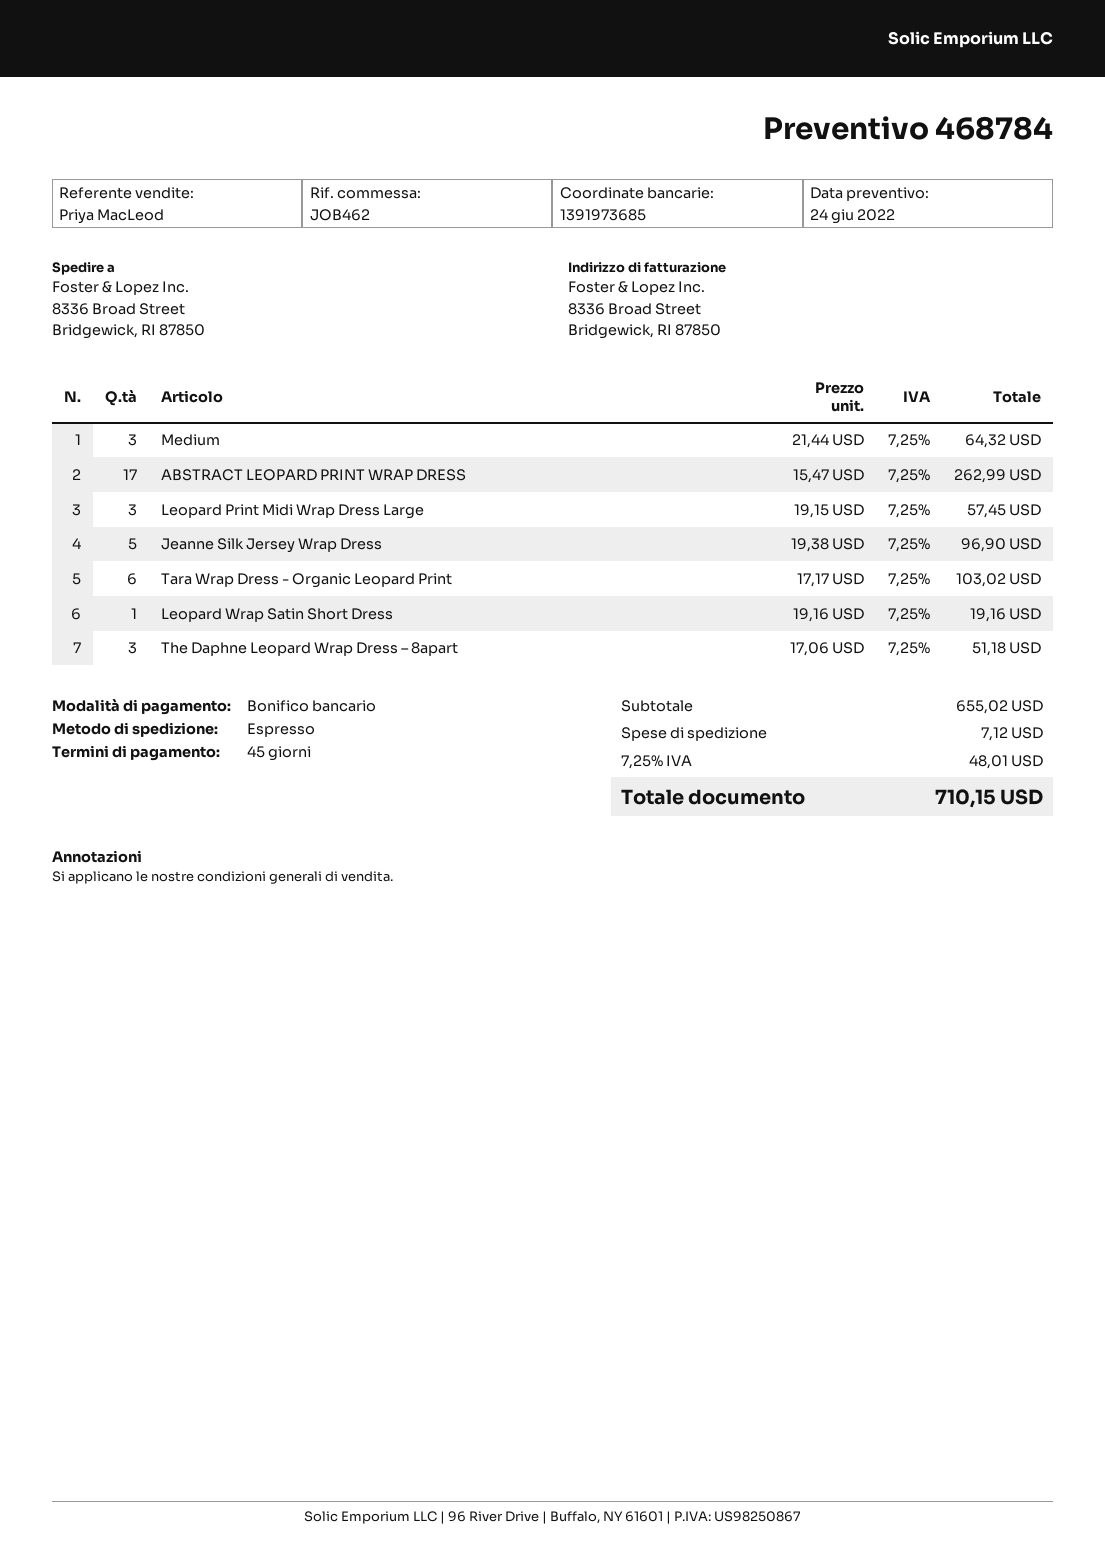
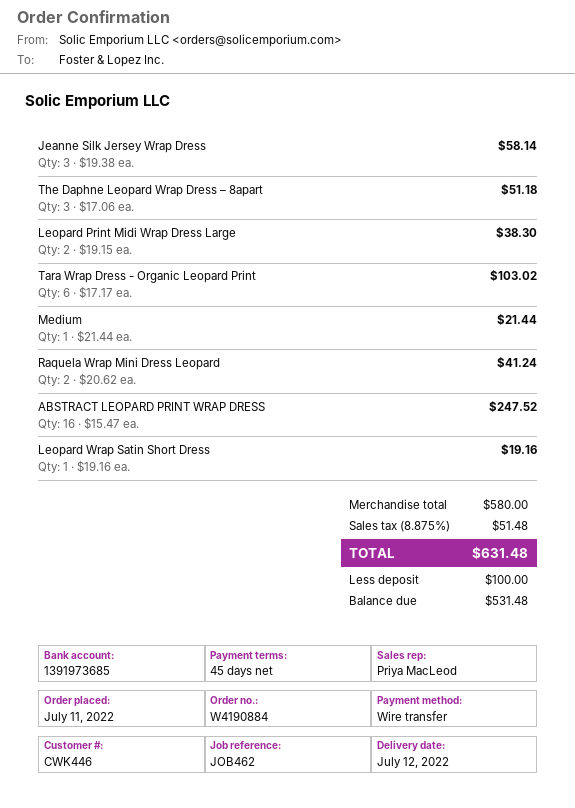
Medium: 3 x 21.44 = 64.32 -> 1 x 21.44 = 21.44
ABSTRACT LEOPARD PRINT WRAP DRESS: 17 x 15.47 = 262.99 -> 16 x 15.47 = 247.52
Leopard Print Midi Wrap Dress Large: 3 x 19.15 = 57.45 -> 2 x 19.15 = 38.30
Jeanne Silk Jersey Wrap Dress: 5 x 19.38 = 96.90 -> 3 x 19.38 = 58.14
Raquela Wrap Mini Dress Leopard: none -> 2 x 20.62 = 41.24
subtotal: 655.02 -> 580.00
shipping: 7.12 -> none
tax: 7.25% = 48.01 -> 8.875% = 51.48
total: 710.15 -> 631.48

